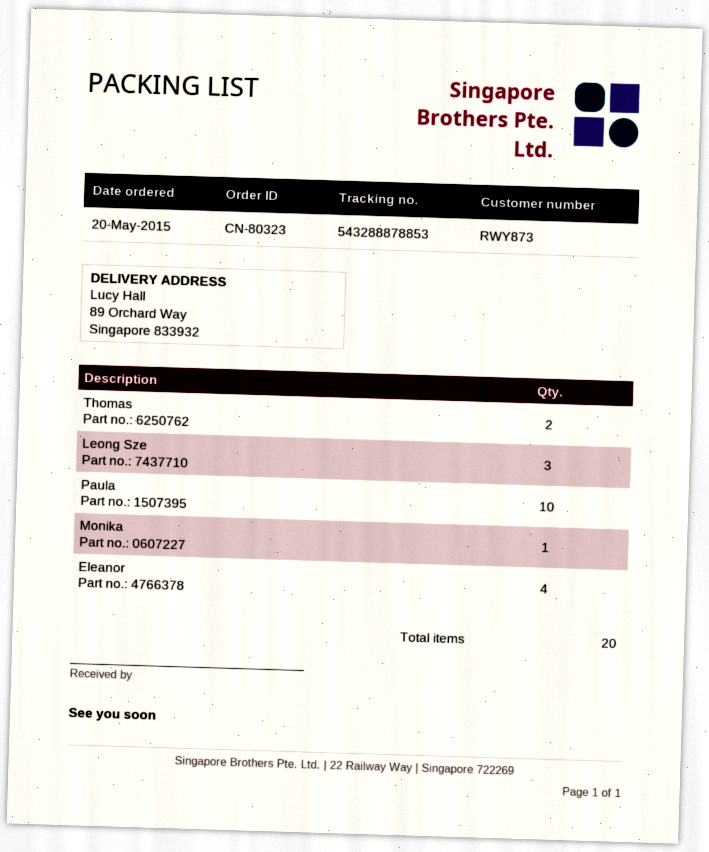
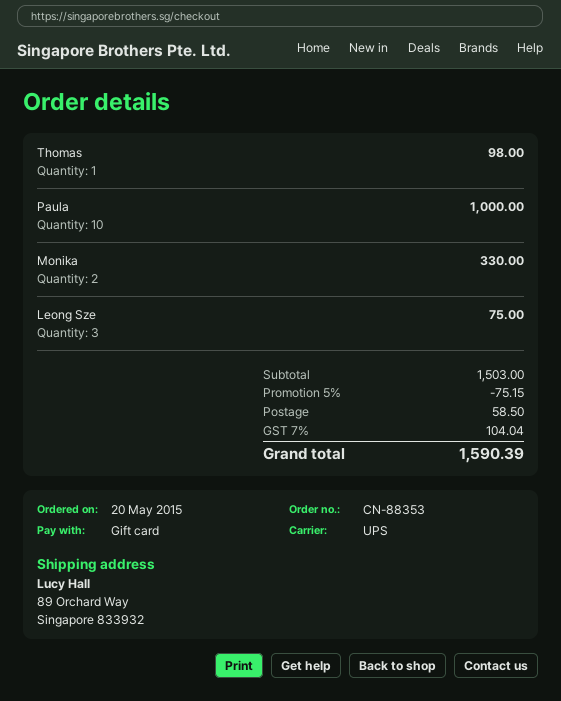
order number: CN-80323 -> CN-88353
Thomas: 2 -> 1
Monika: 1 -> 2
Eleanor: 4 -> none

